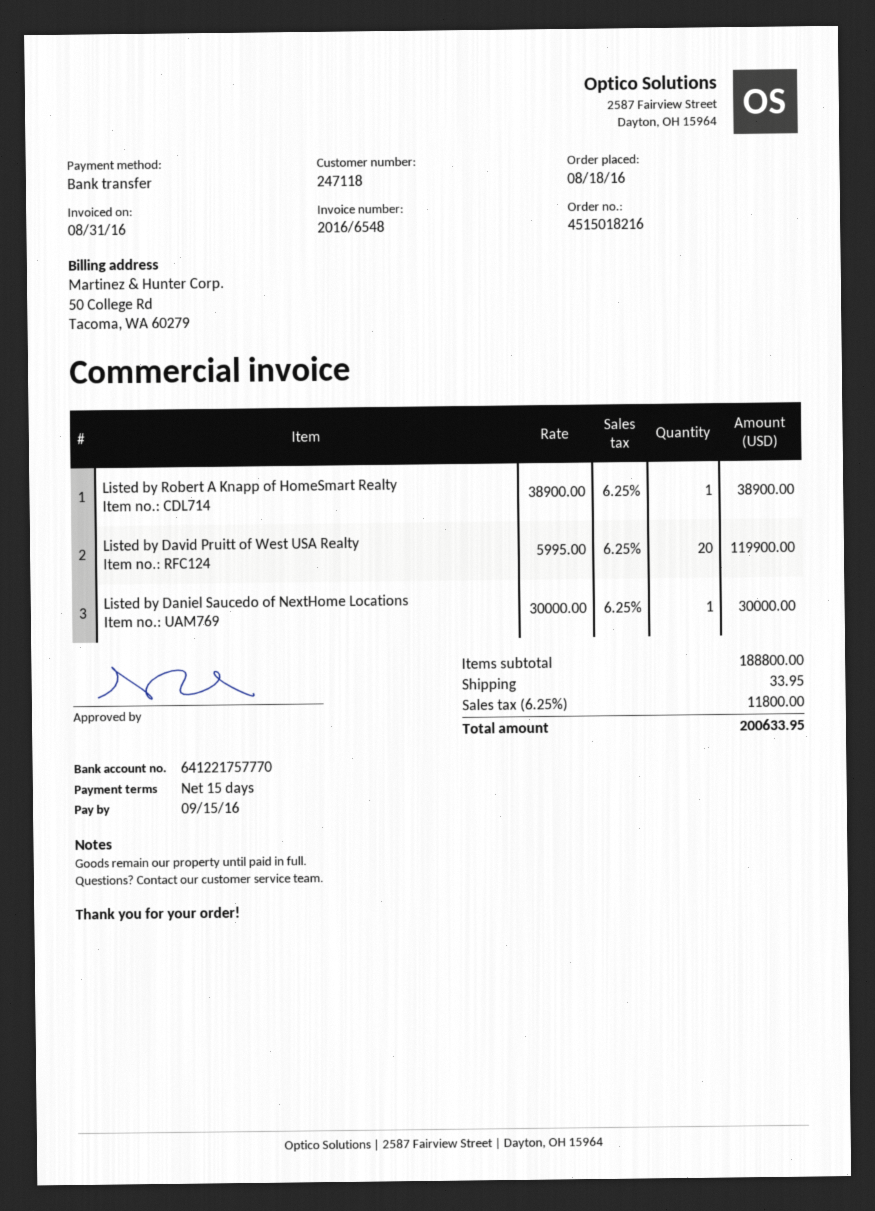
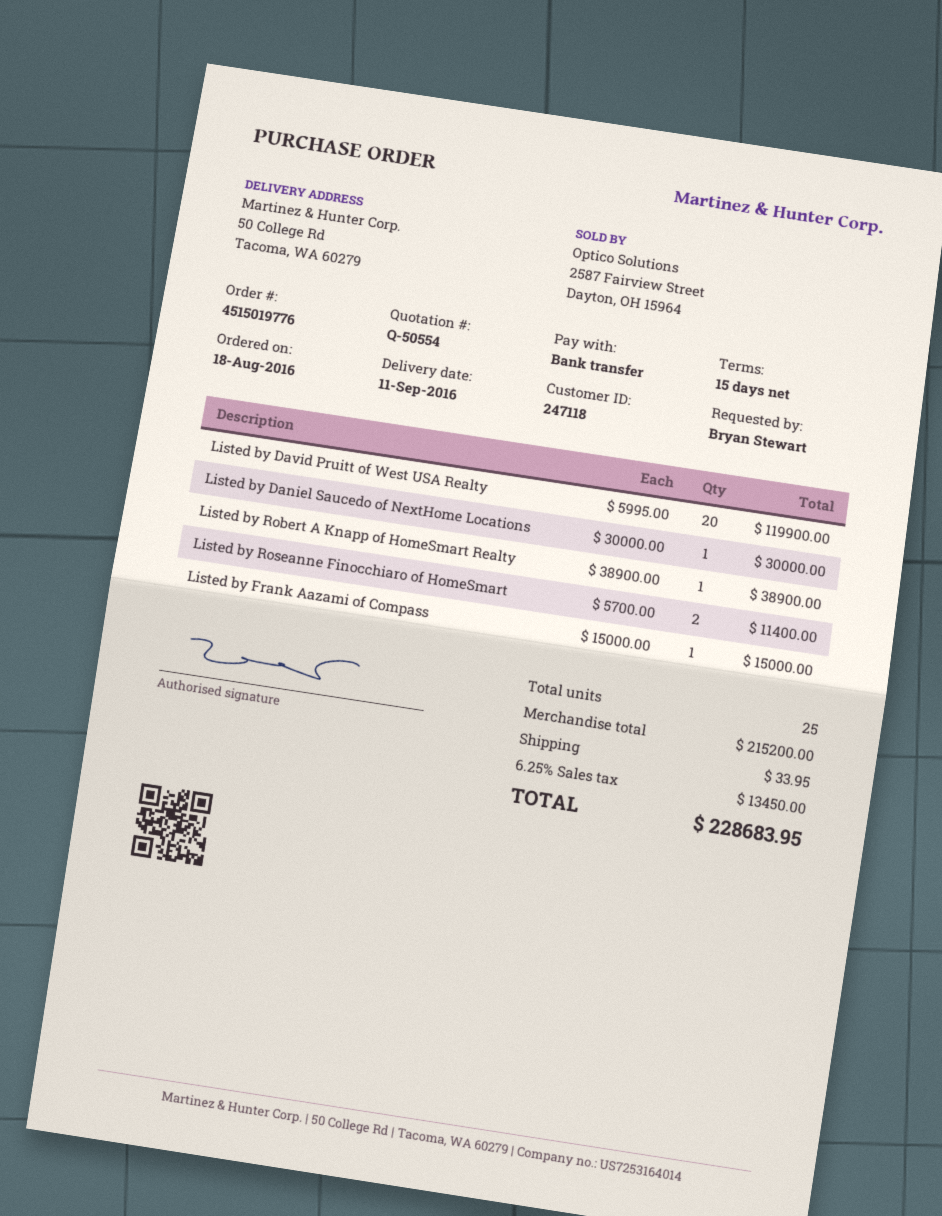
order number: 4515018216 -> 4515019776
Listed by Roseanne Finocchiaro of HomeSmart: none -> 2 x 5700.00 = 11400.00
Listed by Frank Aazami of Compass: none -> 1 x 15000.00 = 15000.00
subtotal: 188800.00 -> 215200.00
tax: 6.25% = 11800.00 -> 6.25% = 13450.00
total: 200633.95 -> 228683.95

